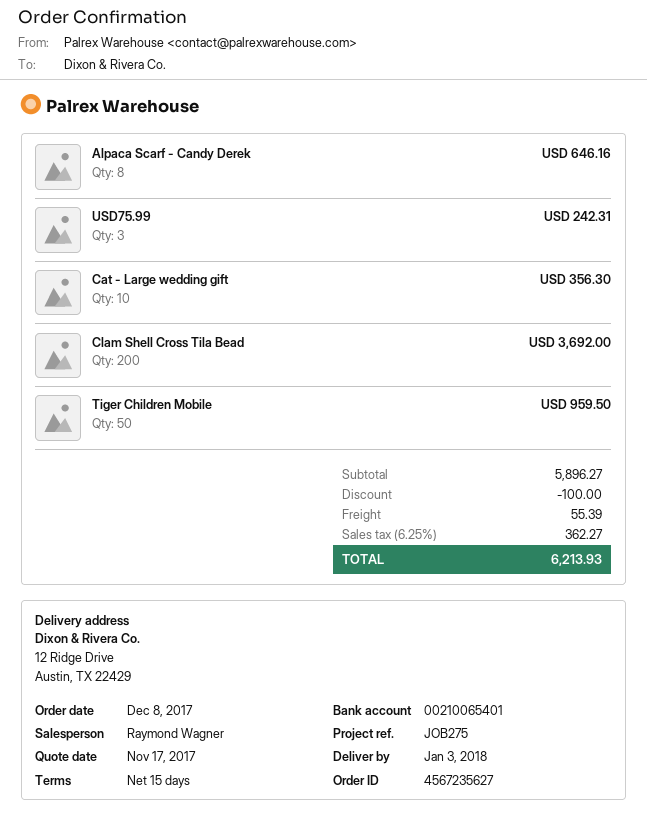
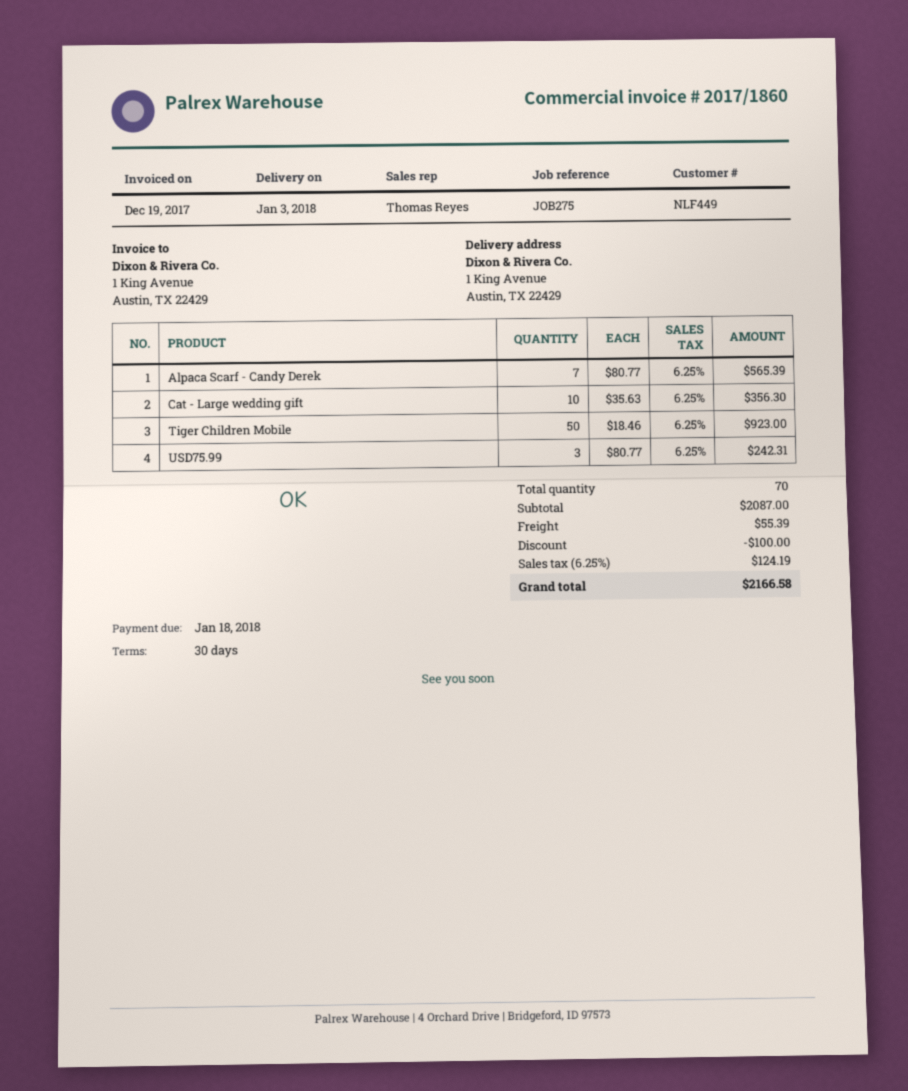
payment terms: 15 days -> 30 days
sales rep: Raymond Wagner -> Thomas Reyes
ship to: 12 Ridge Drive, Austin, TX 22429 -> 1 King Avenue, Austin, TX 22429
Alpaca Scarf - Candy Derek: 8 for 646.16 -> 7 for 565.39
Clam Shell Cross Tila Bead: 200 for 3692.00 -> none
Tiger Children Mobile: 50 for 959.50 -> 50 for 923.00
subtotal: 5896.27 -> 2087.00
tax: 6.25% = 362.27 -> 6.25% = 124.19
total: 6213.93 -> 2166.58

